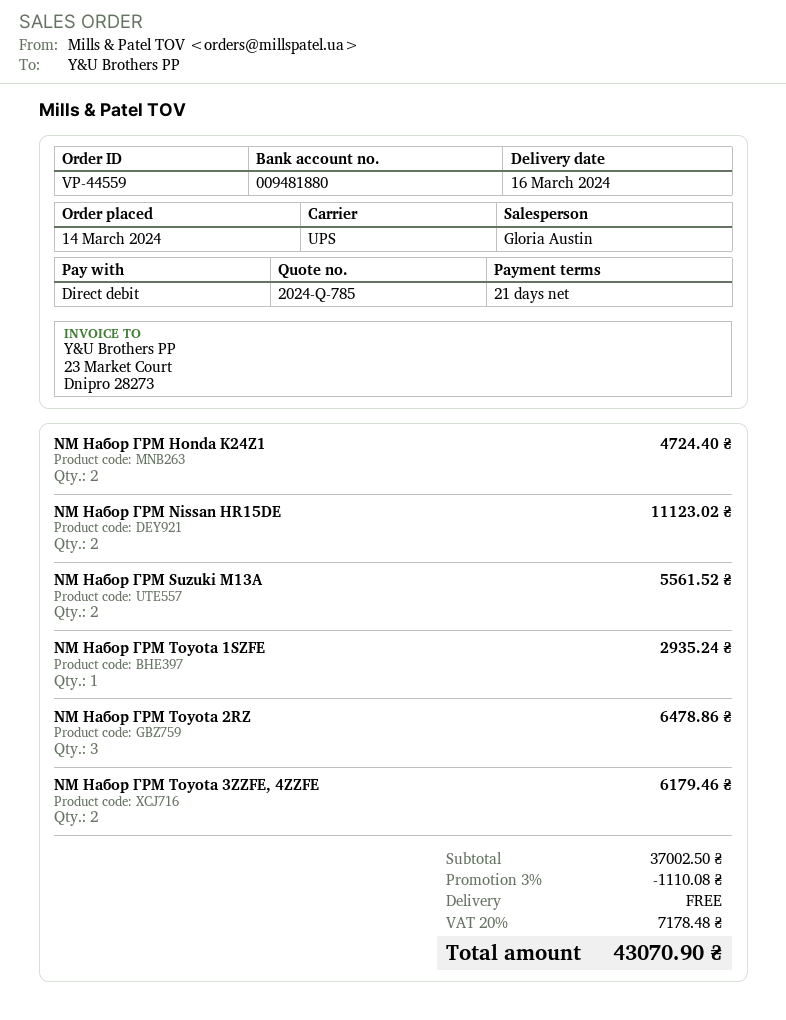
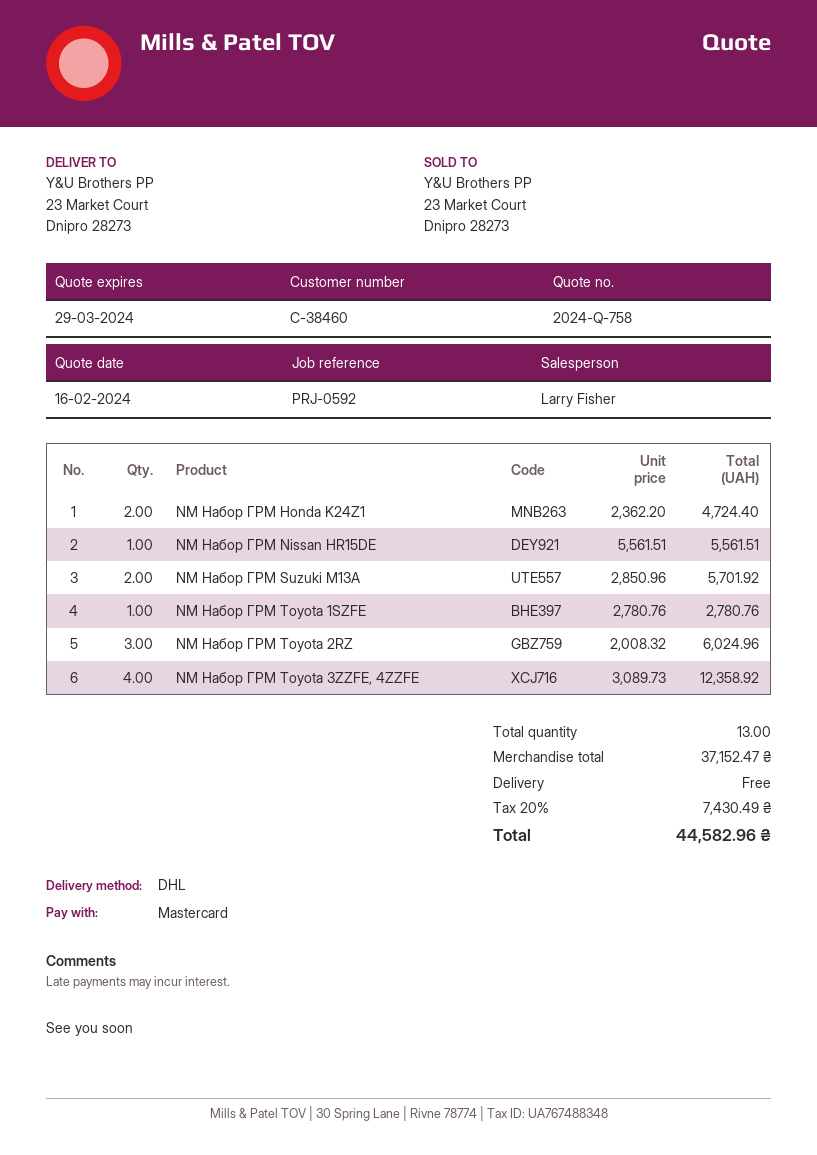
quote number: 2024-Q-785 -> 2024-Q-758
sales rep: Gloria Austin -> Larry Fisher
payment method: direct debit -> Mastercard
shipping method: UPS -> DHL
NM Набор ГРМ Nissan HR15DE: 2 for 11123.02 -> 1 for 5561.51
NM Набор ГРМ Suzuki M13A: 2 for 5561.52 -> 2 for 5701.92
NM Набор ГРМ Toyota 1SZFE: 1 for 2935.24 -> 1 for 2780.76
NM Набор ГРМ Toyota 2RZ: 3 for 6478.86 -> 3 for 6024.96
NM Набор ГРМ Toyota 3ZZFE, 4ZZFE: 2 for 6179.46 -> 4 for 12358.92
subtotal: 37002.50 -> 37152.47
discount: 3% = 1110.08 -> none
tax: 20% = 7178.48 -> 20% = 7430.49
total: 43070.90 -> 44582.96

